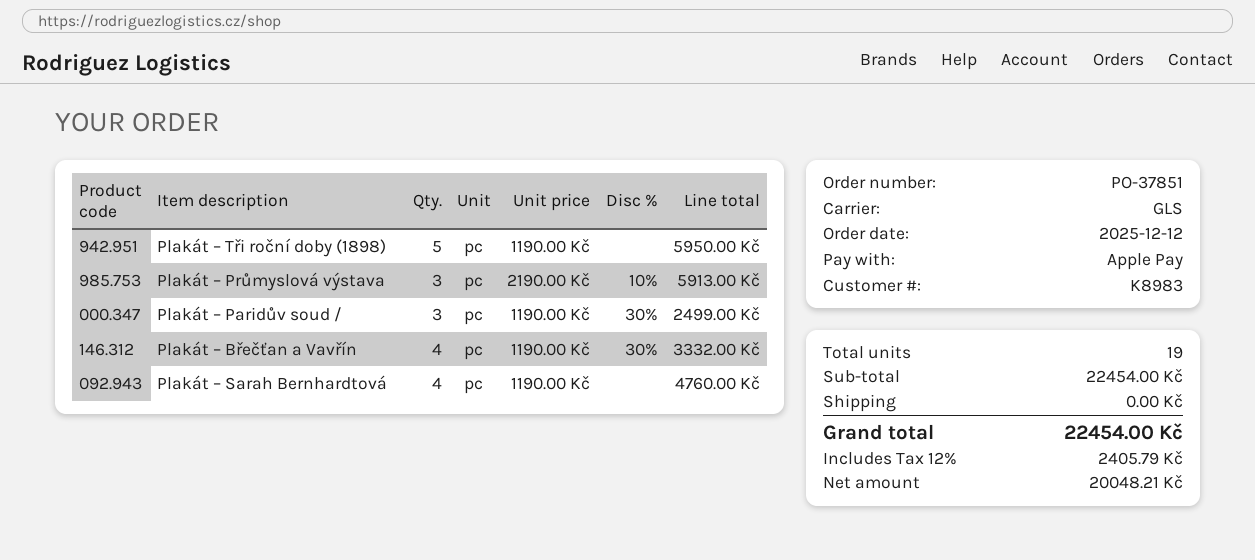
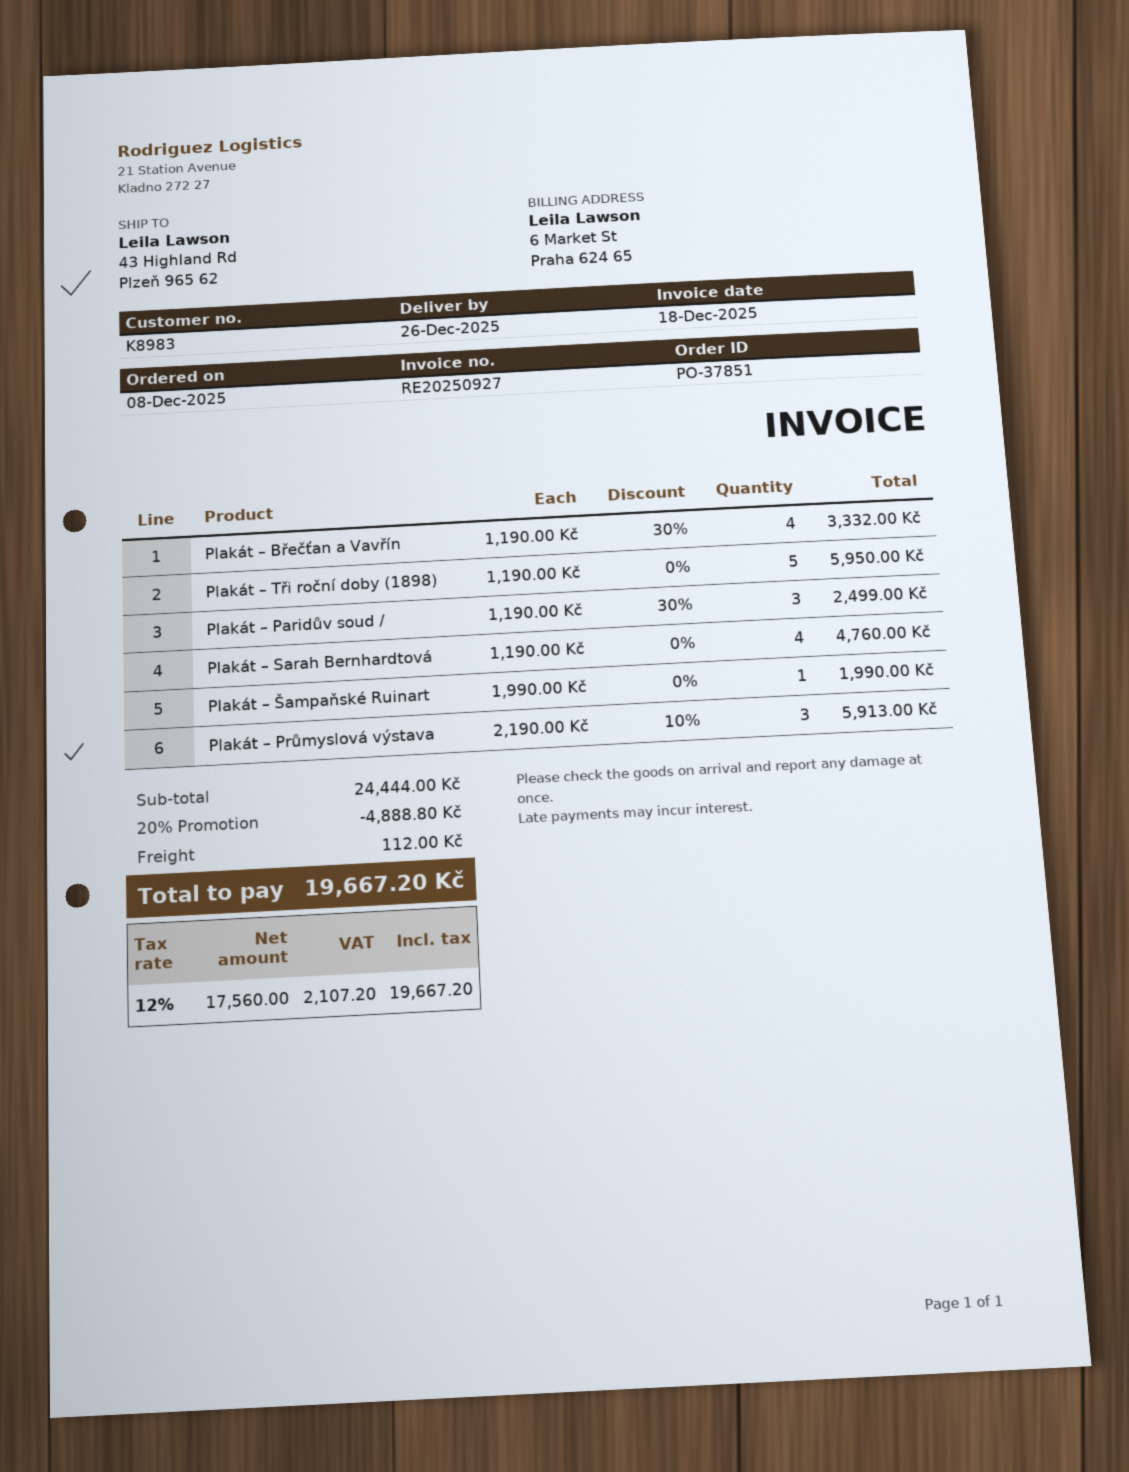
order date: 2025-12-12 -> 2025-12-08
Plakát – Šampaňské Ruinart: none -> 1 x 1990.00 = 1990.00
subtotal: 22454.00 -> 24444.00
discount: none -> 20% = 4888.80
shipping: 0.00 -> 112.00
net: 20048.21 -> 17560.00
tax: 12% = 2405.79 -> 12% = 2107.20
total: 22454.00 -> 19667.20

